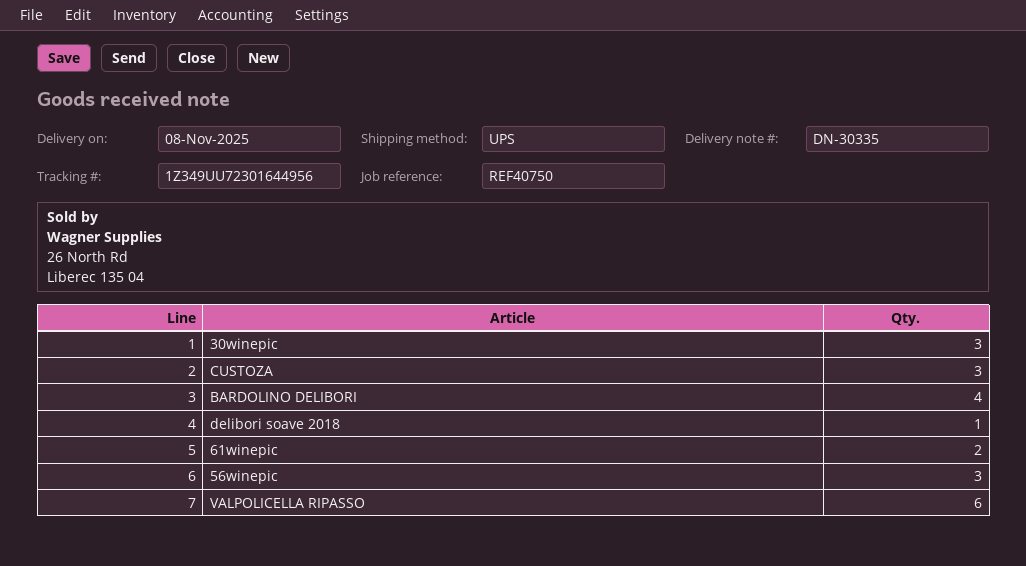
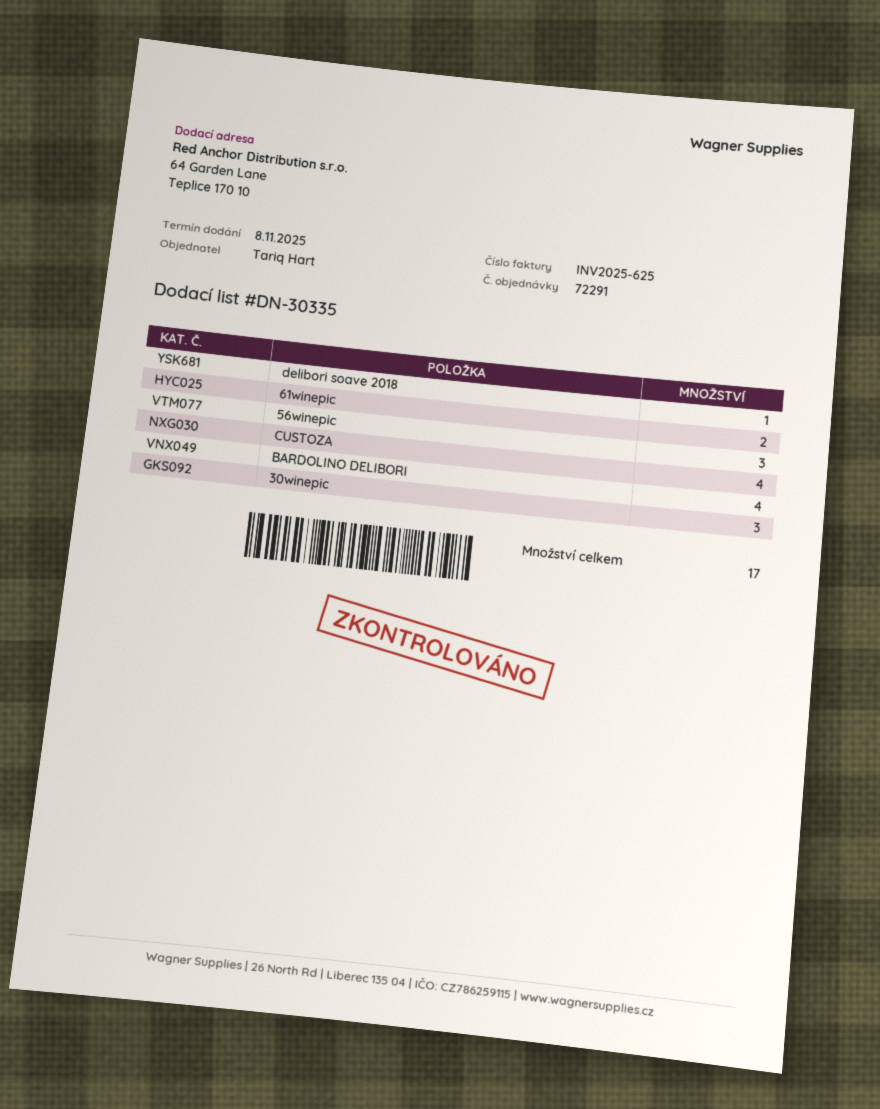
CUSTOZA: 3 -> 4
VALPOLICELLA RIPASSO: 6 -> none

